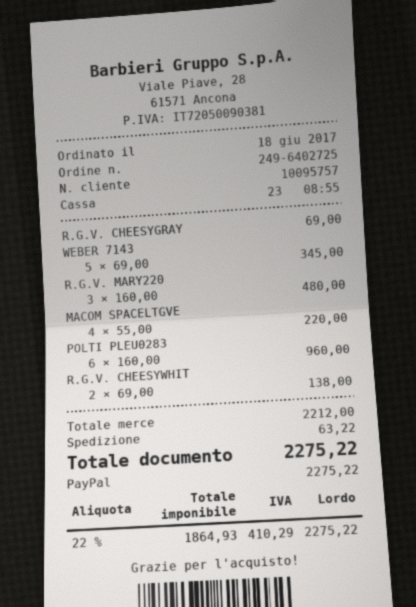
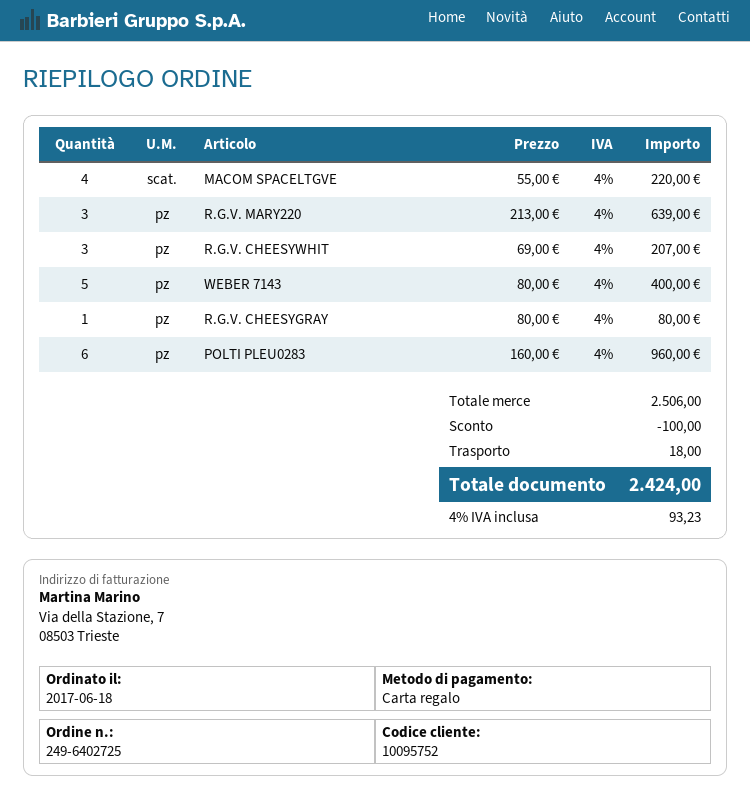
customer number: 10095757 -> 10095752
payment method: PayPal -> gift card
R.G.V. CHEESYGRAY: 1 x 69.00 = 69.00 -> 1 x 80.00 = 80.00
WEBER 7143: 5 x 69.00 = 345.00 -> 5 x 80.00 = 400.00
R.G.V. MARY220: 3 x 160.00 = 480.00 -> 3 x 213.00 = 639.00
R.G.V. CHEESYWHIT: 2 x 69.00 = 138.00 -> 3 x 69.00 = 207.00
subtotal: 2212.00 -> 2506.00
discount: none -> 100.00
shipping: 63.22 -> 18.00
tax: 22% = 410.29 -> 4% = 93.23
total: 2275.22 -> 2424.00

